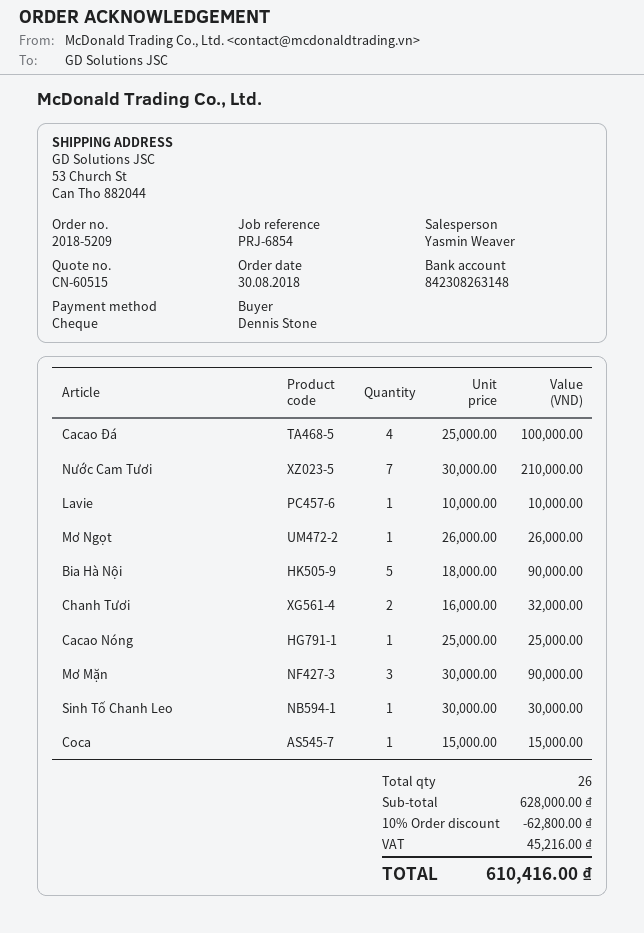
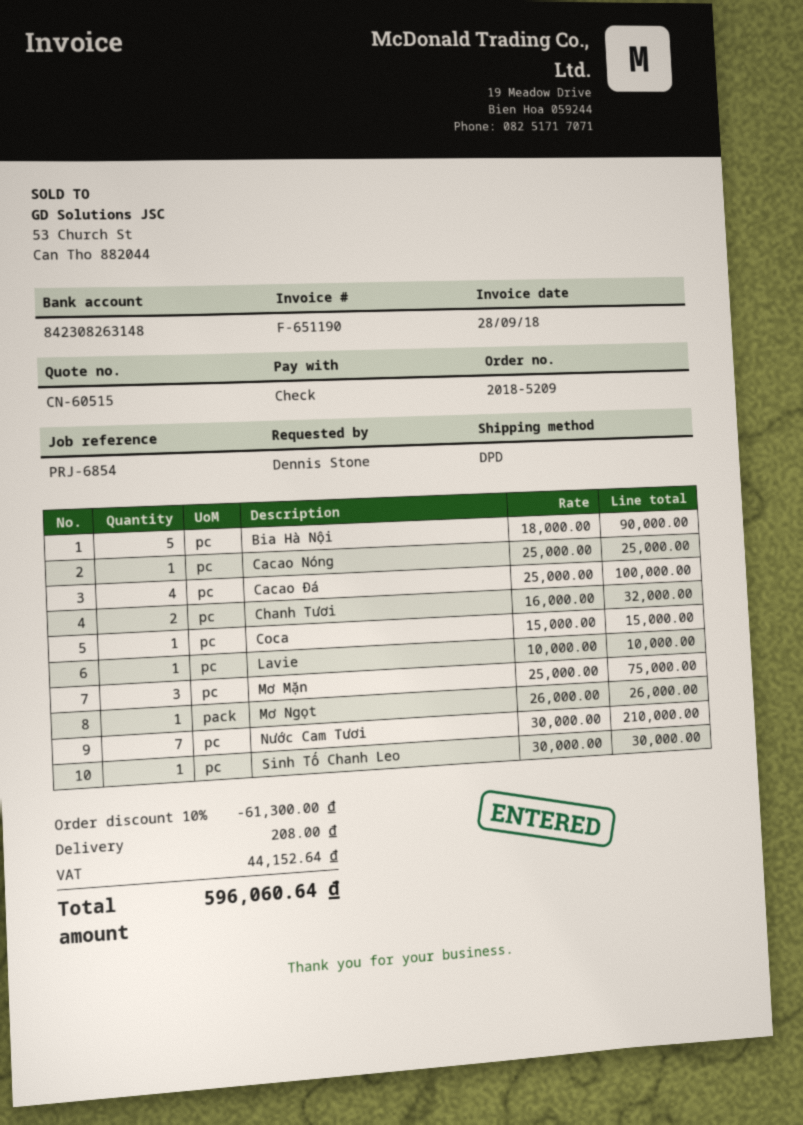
Mơ Mặn: 3 x 30000.00 = 90000.00 -> 3 x 25000.00 = 75000.00
discount: 10% = 62800.00 -> 10% = 61300.00
shipping: none -> 208.00
tax: 45216.00 -> 44152.64
total: 610416.00 -> 596060.64

